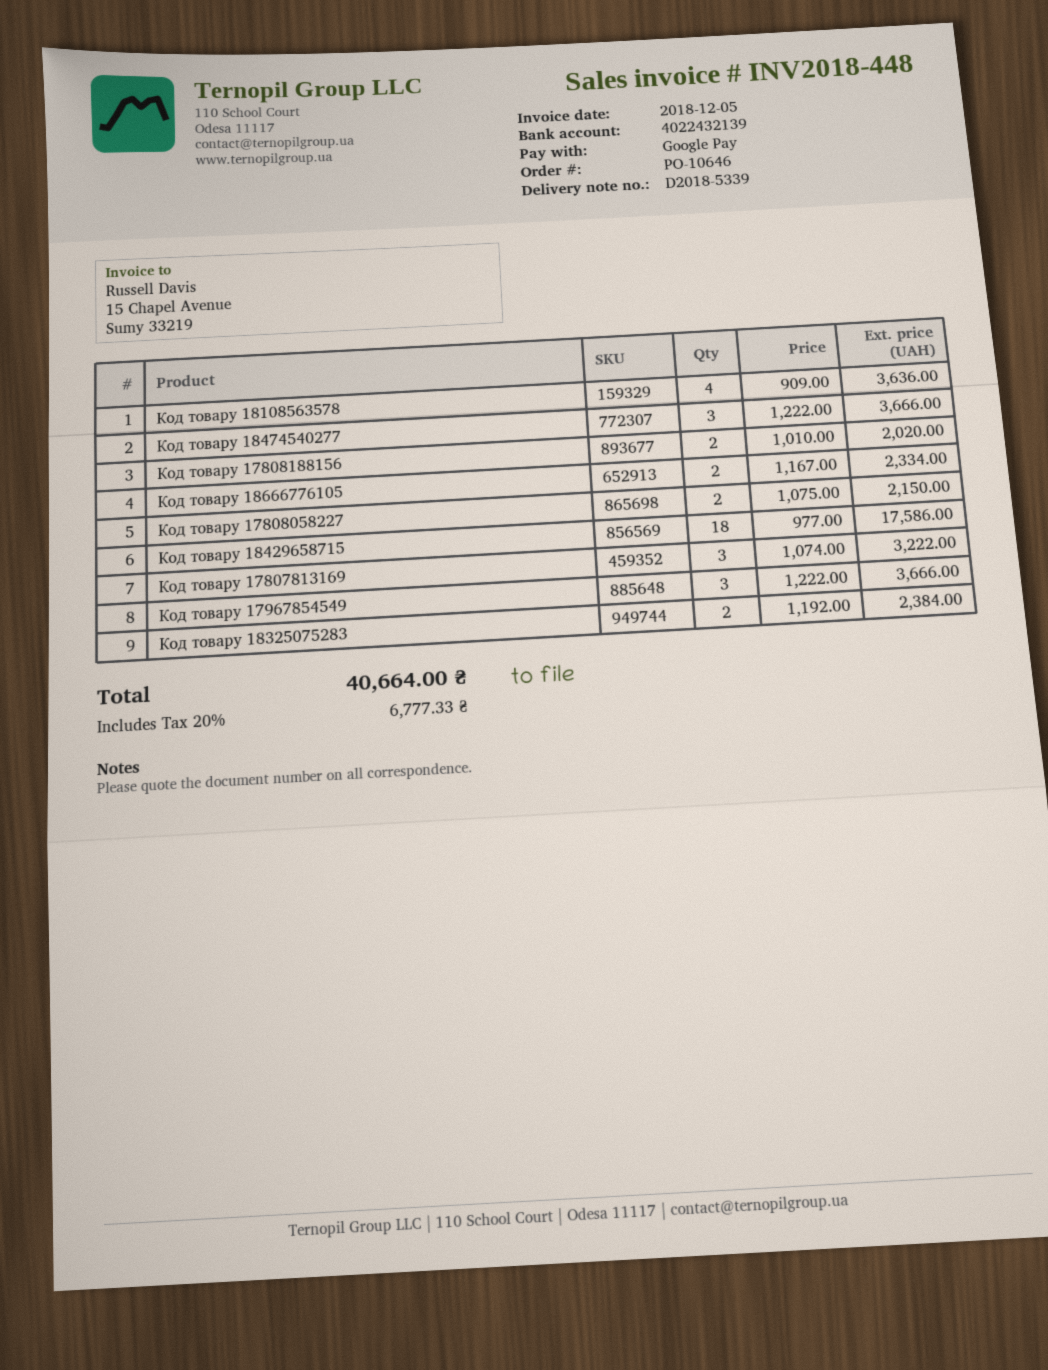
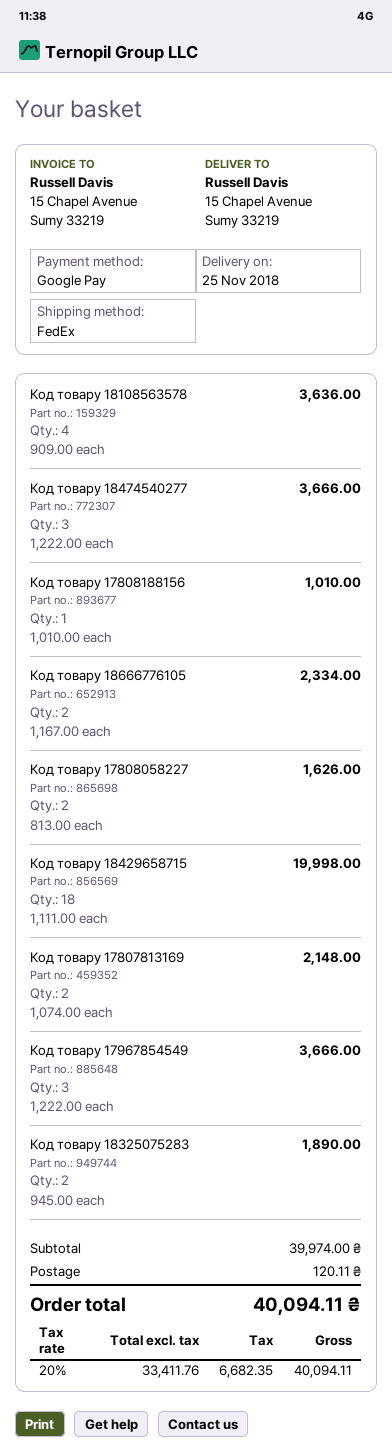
Код товару 17808188156: 2 x 1010.00 = 2020.00 -> 1 x 1010.00 = 1010.00
Код товару 17808058227: 2 x 1075.00 = 2150.00 -> 2 x 813.00 = 1626.00
Код товару 18429658715: 18 x 977.00 = 17586.00 -> 18 x 1111.00 = 19998.00
Код товару 17807813169: 3 x 1074.00 = 3222.00 -> 2 x 1074.00 = 2148.00
Код товару 18325075283: 2 x 1192.00 = 2384.00 -> 2 x 945.00 = 1890.00
shipping: none -> 120.11
tax: 20% = 6777.33 -> 20% = 6682.35
total: 40664.00 -> 40094.11

